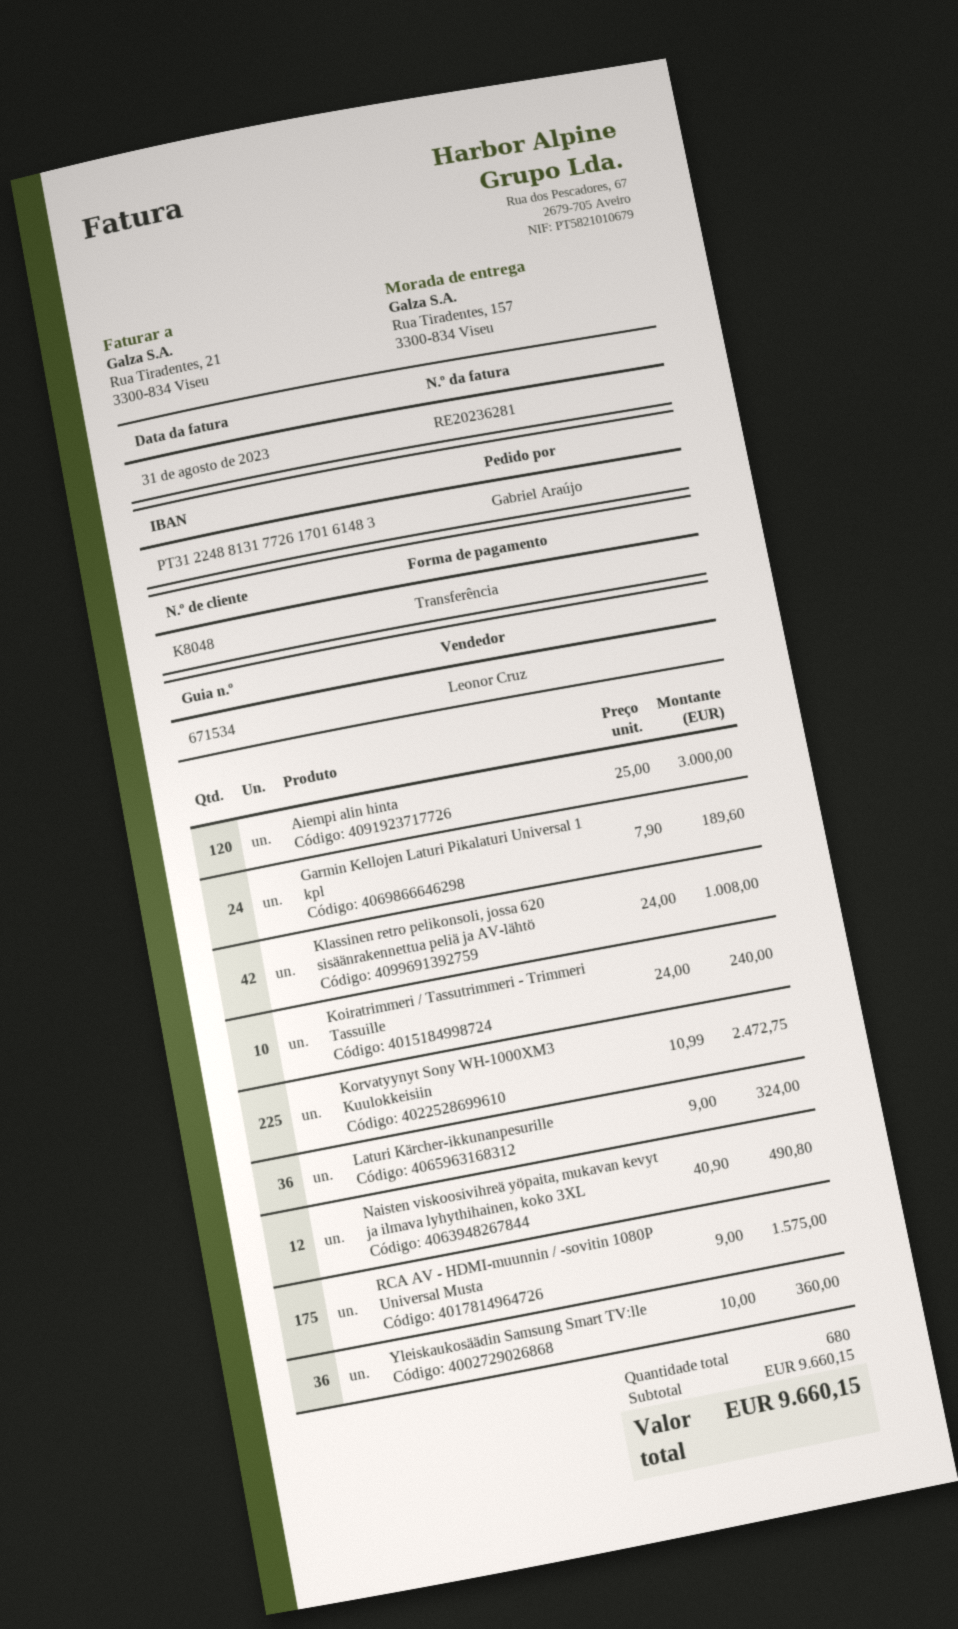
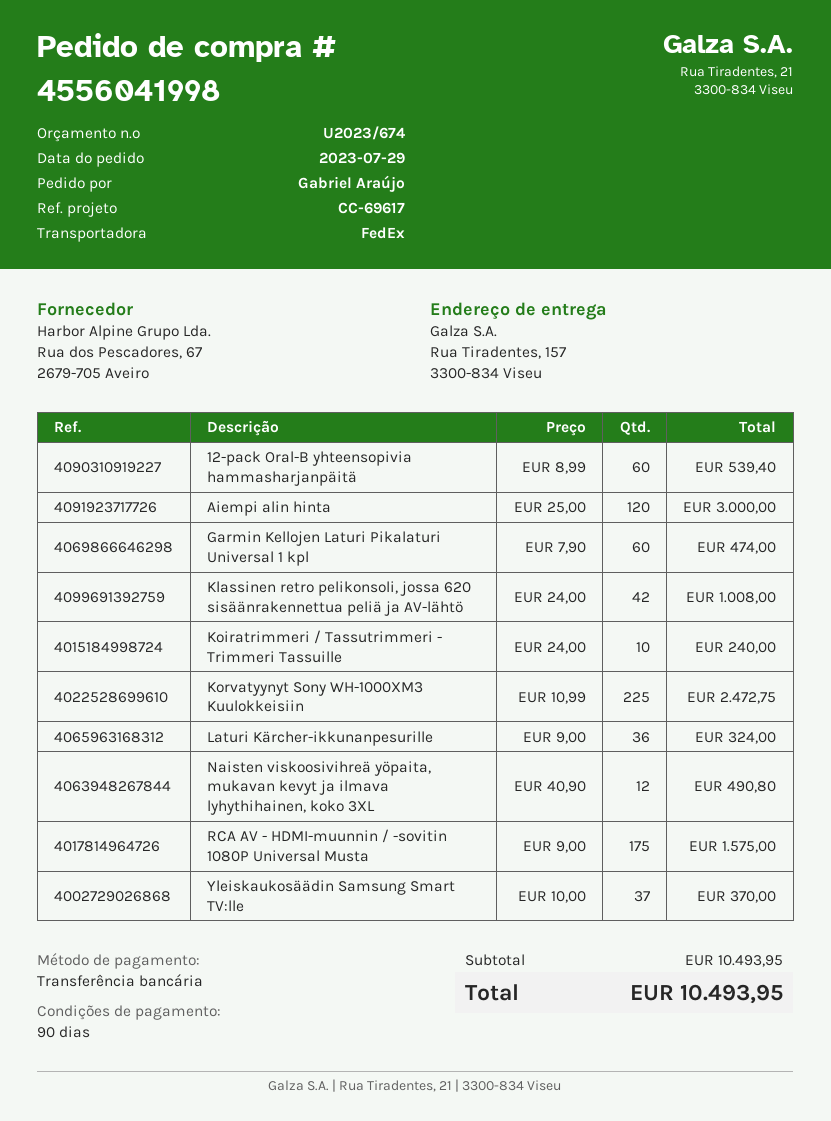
Garmin Kellojen Laturi Pikalaturi Universal 1 kpl: 24 x 7.90 = 189.60 -> 60 x 7.90 = 474.00
Yleiskaukosäädin Samsung Smart TV:lle: 36 x 10.00 = 360.00 -> 37 x 10.00 = 370.00
12-pack Oral-B yhteensopivia hammasharjanpäitä: none -> 60 x 8.99 = 539.40
subtotal: 9660.15 -> 10493.95
total: 9660.15 -> 10493.95

